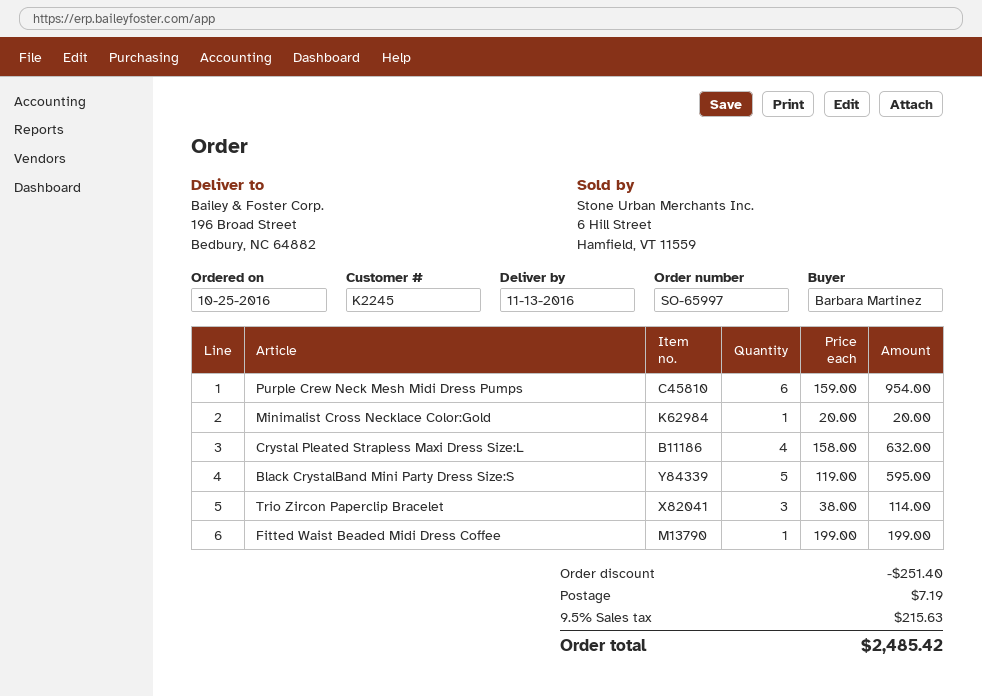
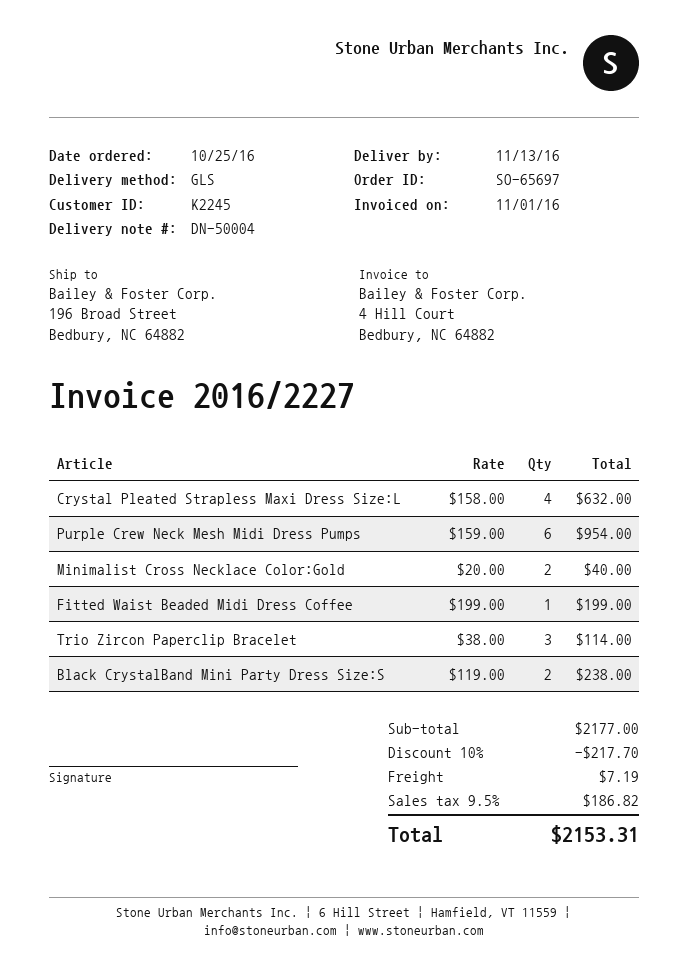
order number: SO-65997 -> SO-65697
Minimalist Cross Necklace Color:Gold: 1 x 20.00 = 20.00 -> 2 x 20.00 = 40.00
Black CrystalBand Mini Party Dress Size:S: 5 x 119.00 = 595.00 -> 2 x 119.00 = 238.00
discount: 251.40 -> 217.70
tax: 9.5% = 215.63 -> 9.5% = 186.82
total: 2485.42 -> 2153.31

